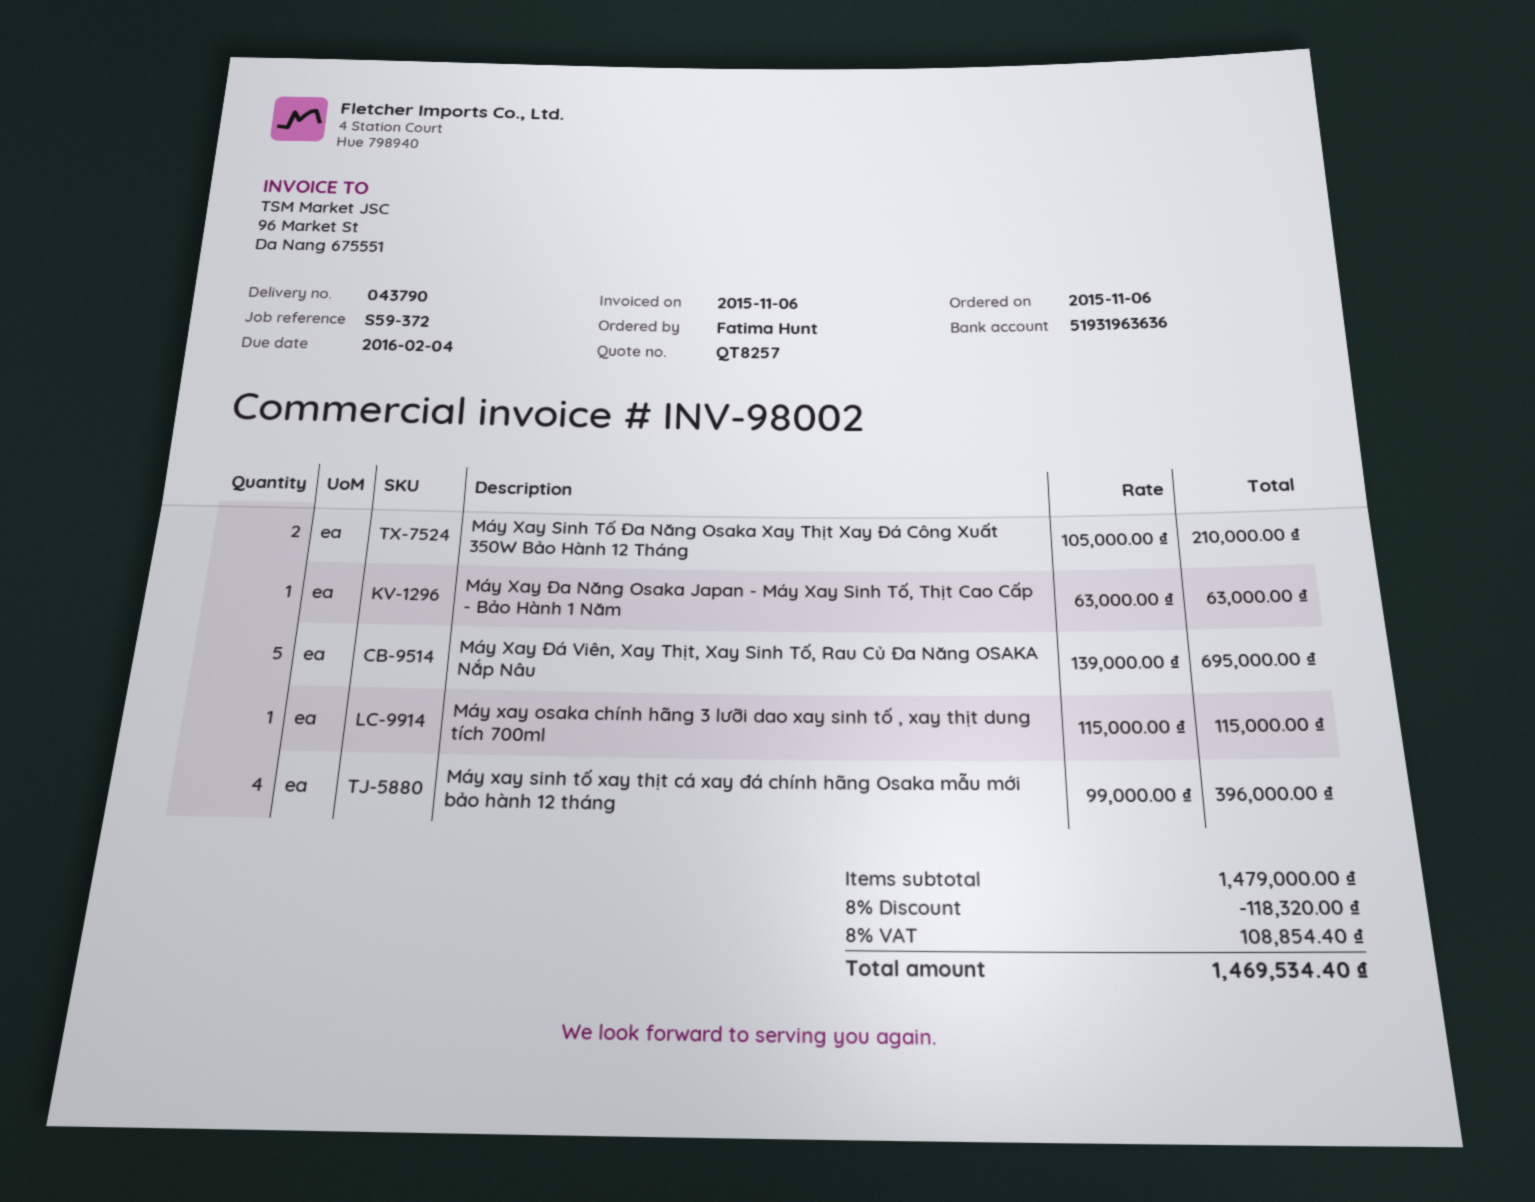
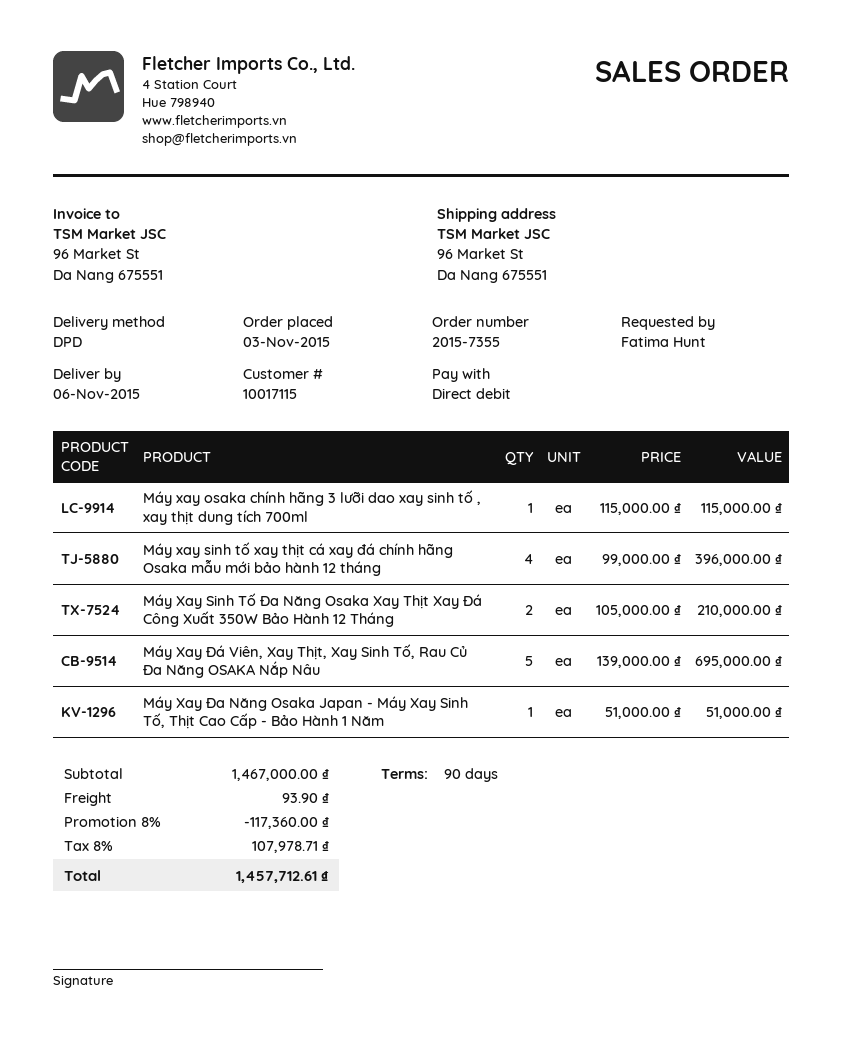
order date: 2015-11-06 -> 2015-11-03
Máy Xay Đa Năng Osaka Japan - Máy Xay Sinh Tố, Thịt Cao Cấp - Bảo Hành 1 Năm: 1 x 63000.00 = 63000.00 -> 1 x 51000.00 = 51000.00
subtotal: 1479000.00 -> 1467000.00
discount: 8% = 118320.00 -> 8% = 117360.00
shipping: none -> 93.90
tax: 8% = 108854.40 -> 8% = 107978.71
total: 1469534.40 -> 1457712.61

